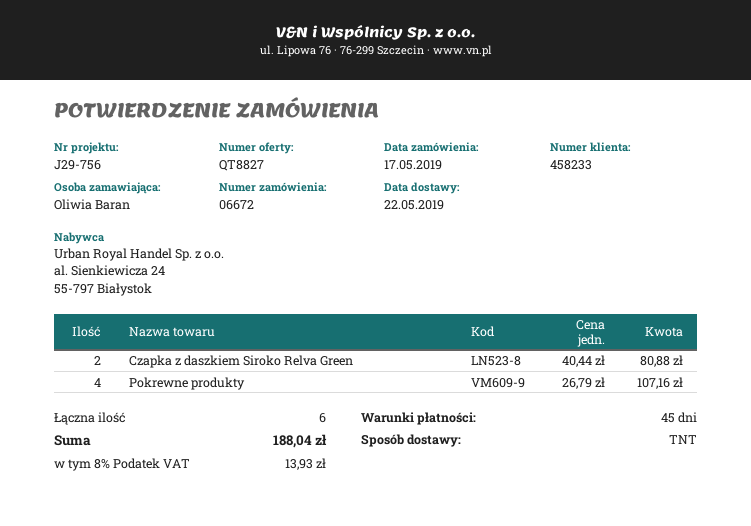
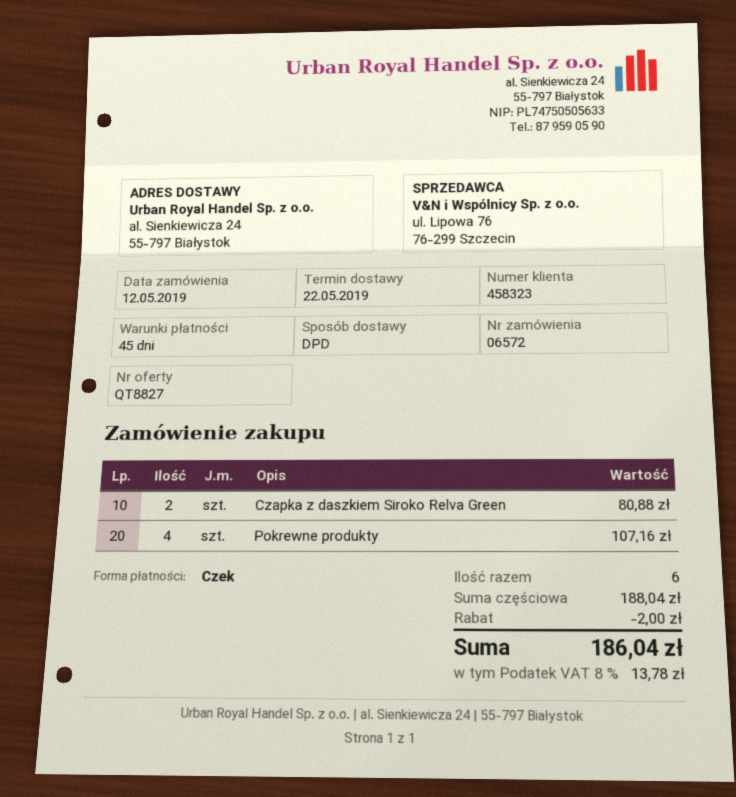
order number: 06672 -> 06572
order date: 2019-05-17 -> 2019-05-12
customer number: 458233 -> 458323
shipping method: TNT -> DPD
discount: none -> 2.00
tax: 8% = 13.93 -> 8% = 13.78
total: 188.04 -> 186.04

